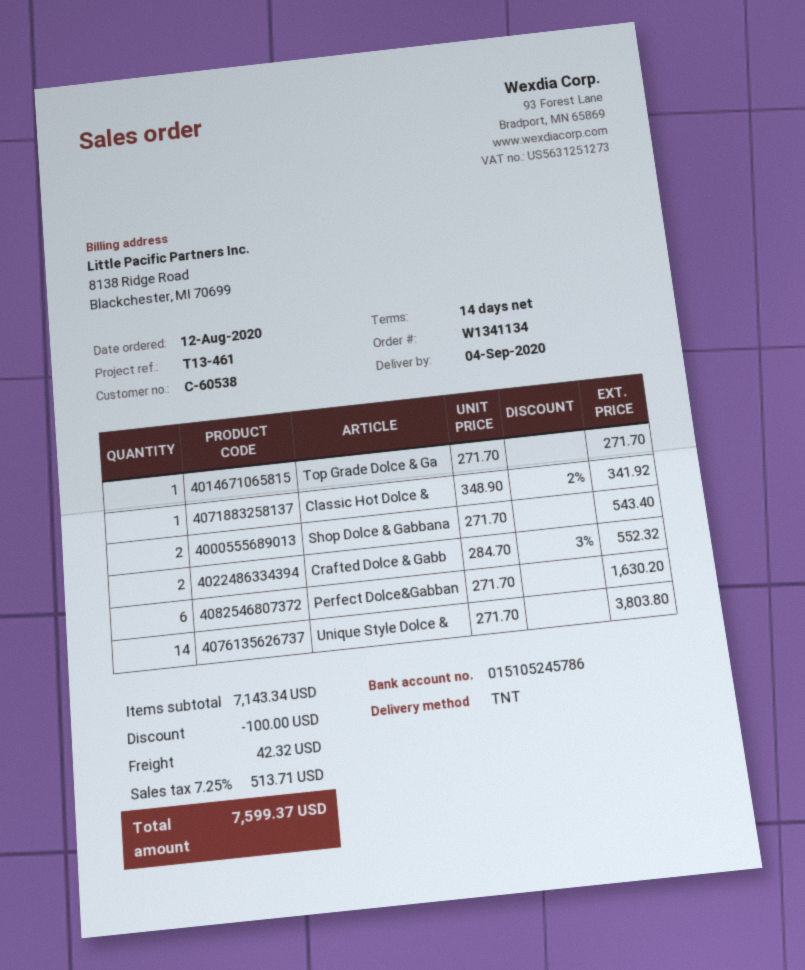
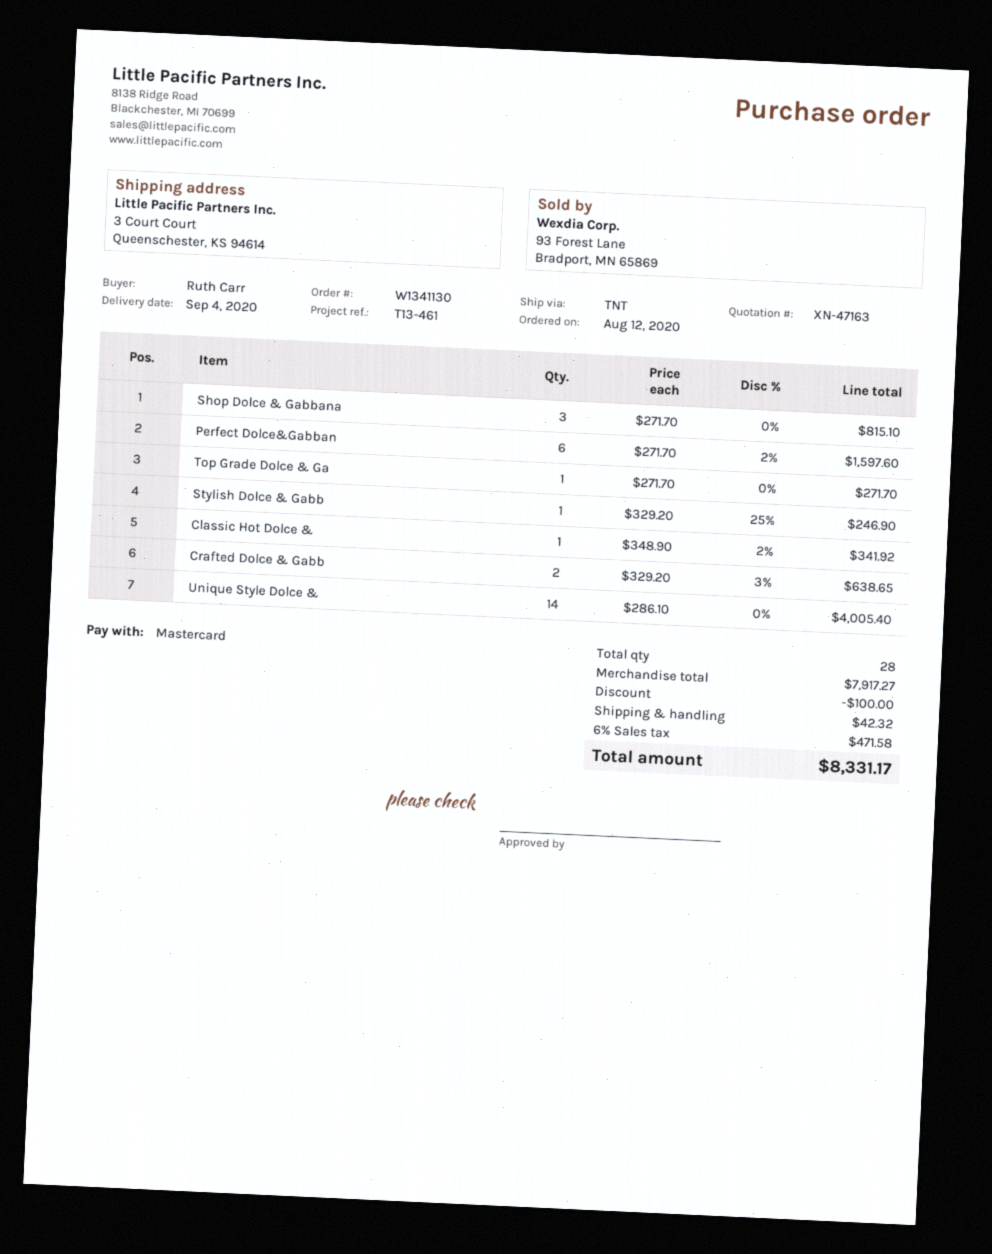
order number: W1341134 -> W1341130
Shop Dolce & Gabbana: 2 x 271.70 = 543.40 -> 3 x 271.70 = 815.10
Crafted Dolce & Gabb: 2 x 284.70 - 3% = 552.32 -> 2 x 329.20 - 3% = 638.65
Perfect Dolce&Gabban: 6 x 271.70 = 1630.20 -> 6 x 271.70 - 2% = 1597.60
Unique Style Dolce &: 14 x 271.70 = 3803.80 -> 14 x 286.10 = 4005.40
Stylish Dolce & Gabb: none -> 1 x 329.20 - 25% = 246.90
subtotal: 7143.34 -> 7917.27
tax: 7.25% = 513.71 -> 6% = 471.58
total: 7599.37 -> 8331.17

